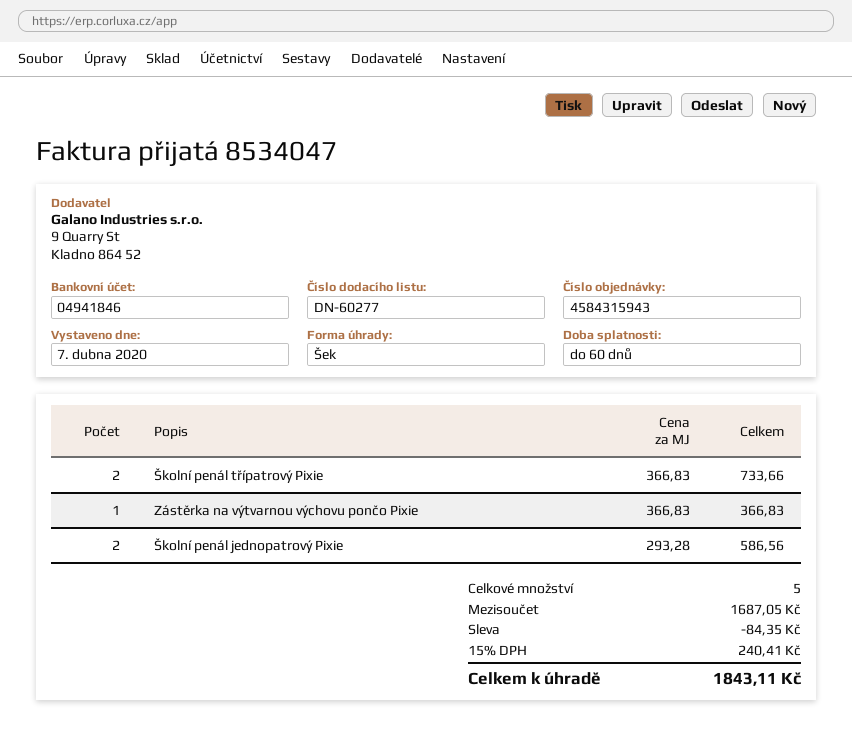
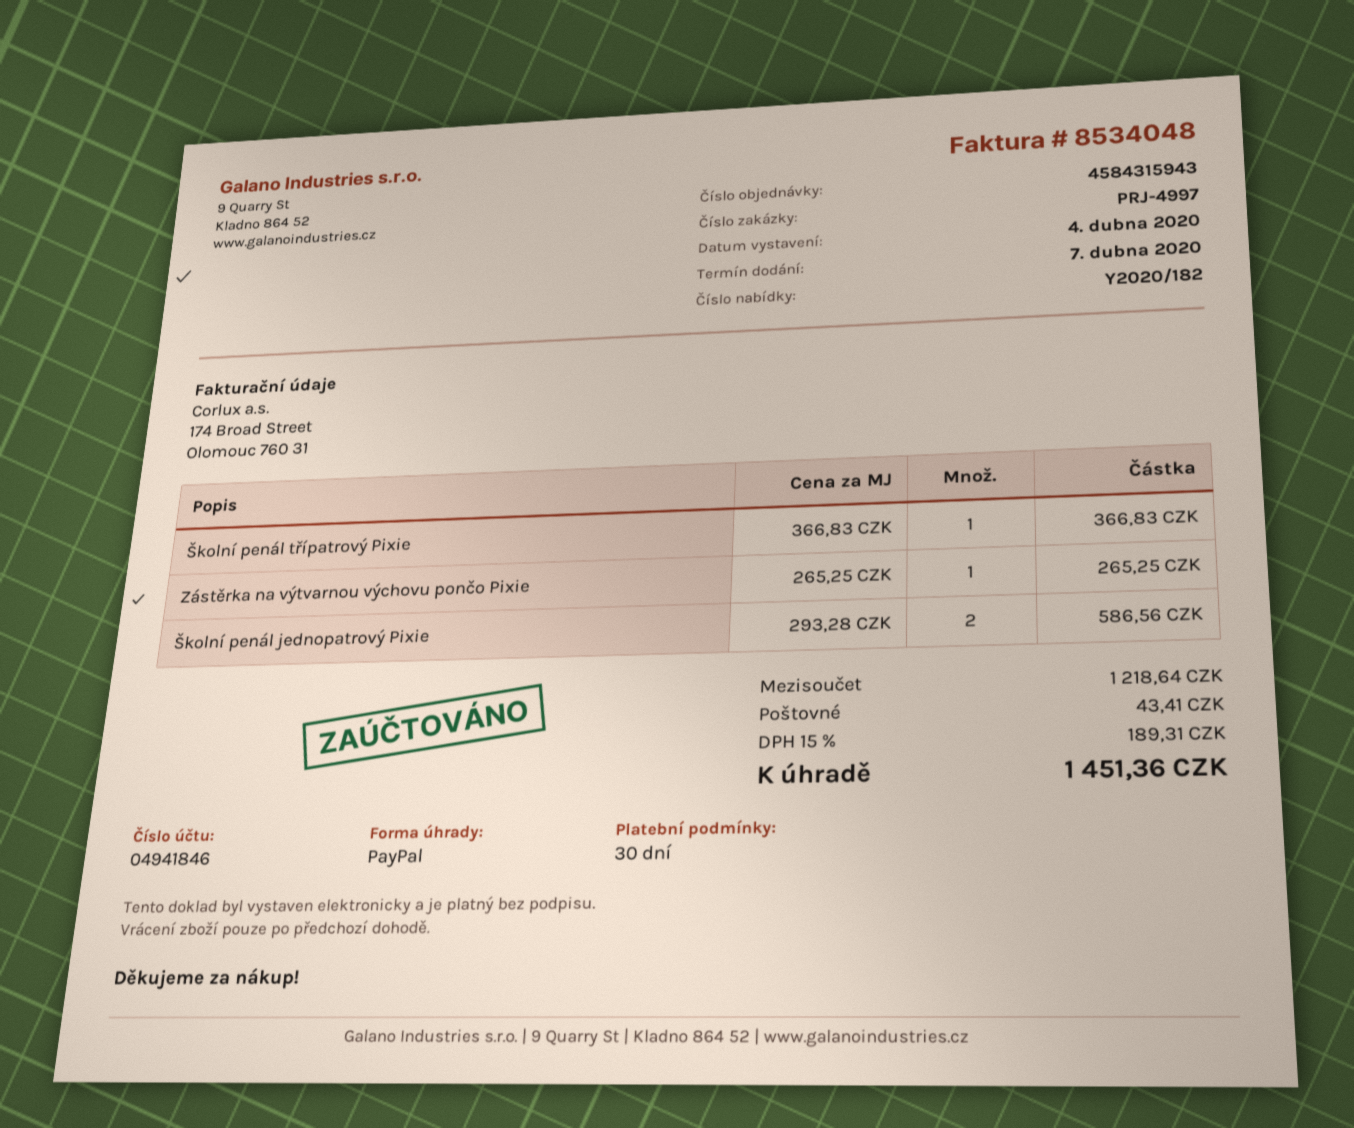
invoice number: 8534047 -> 8534048
invoice date: 2020-04-07 -> 2020-04-04
payment terms: 60 days -> 30 days
payment method: cheque -> PayPal
Školní penál třípatrový Pixie: 2 x 366.83 = 733.66 -> 1 x 366.83 = 366.83
Zástěrka na výtvarnou výchovu pončo Pixie: 1 x 366.83 = 366.83 -> 1 x 265.25 = 265.25
subtotal: 1687.05 -> 1218.64
discount: 84.35 -> none
shipping: none -> 43.41
tax: 15% = 240.41 -> 15% = 189.31
total: 1843.11 -> 1451.36

